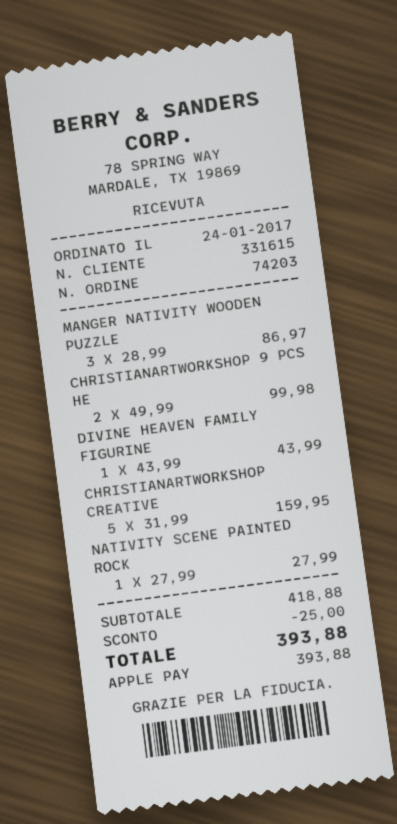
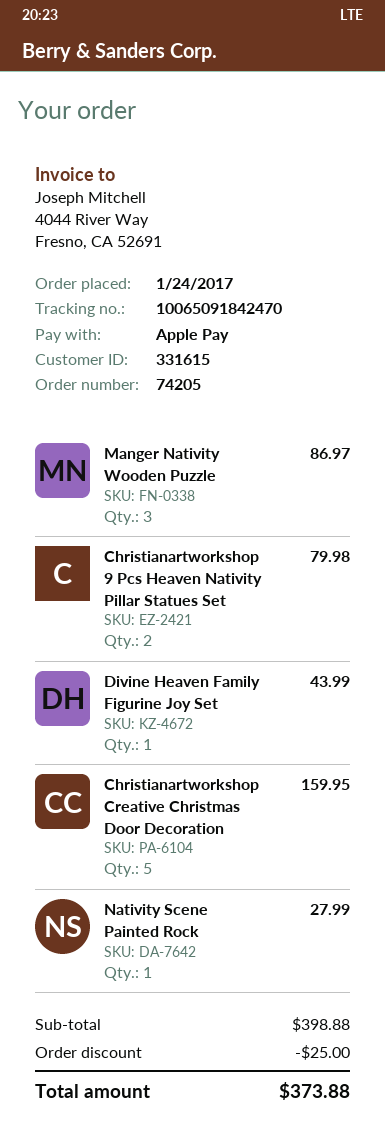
order number: 74203 -> 74205
CHRISTIANARTWORKSHOP 9 PCS HE: 2 for 99.98 -> 2 for 79.98
subtotal: 418.88 -> 398.88
total: 393.88 -> 373.88

